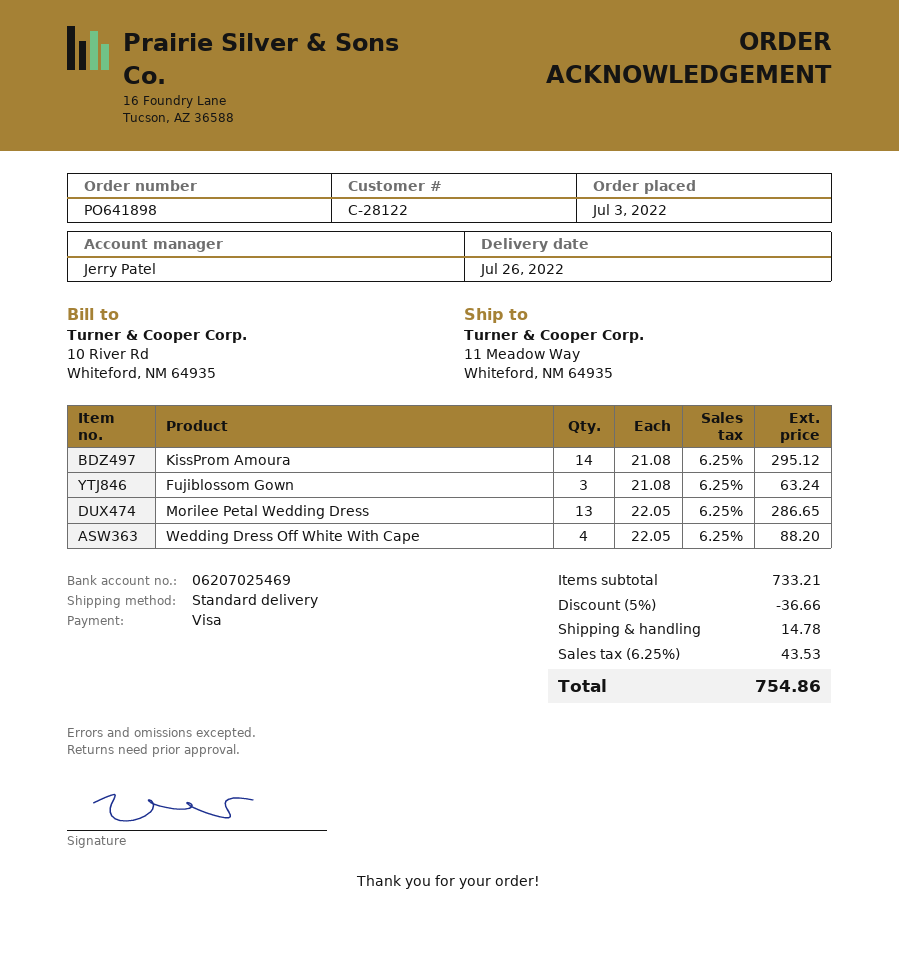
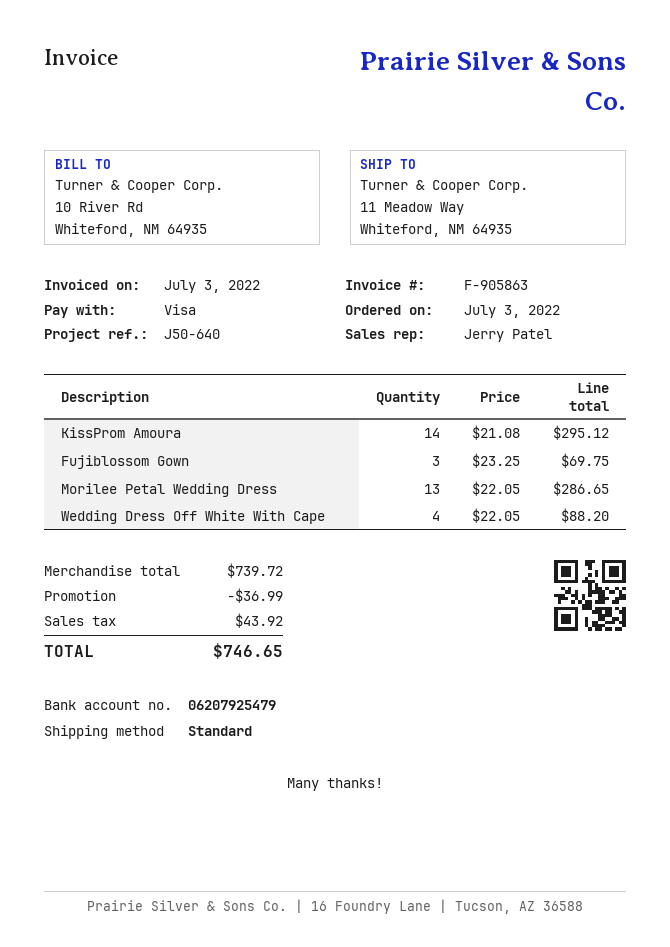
bank account: 06207025469 -> 06207925479
Fujiblossom Gown: 3 x 21.08 = 63.24 -> 3 x 23.25 = 69.75
subtotal: 733.21 -> 739.72
discount: 36.66 -> 36.99
shipping: 14.78 -> none
tax: 43.53 -> 43.92
total: 754.86 -> 746.65

